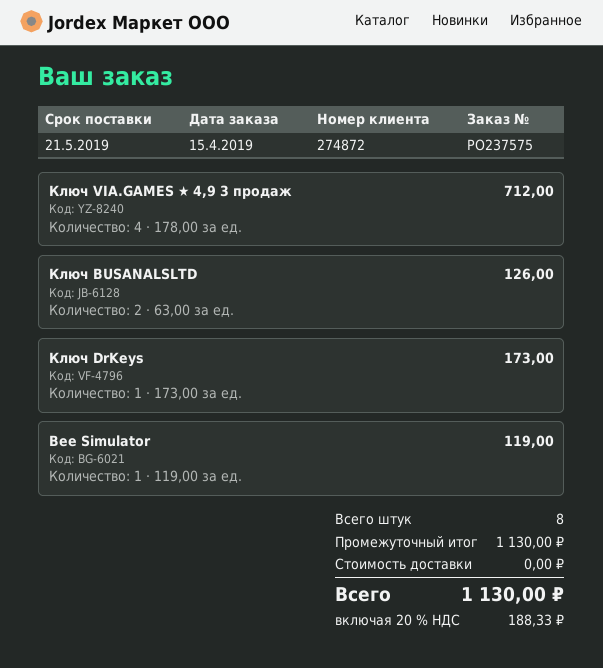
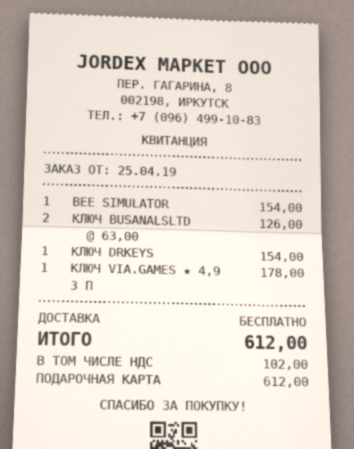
order date: 2019-04-15 -> 2019-04-25
Ключ VIA.GAMES ★ 4,9 3 продаж: 4 x 178.00 = 712.00 -> 1 x 178.00 = 178.00
Ключ DrKeys: 1 x 173.00 = 173.00 -> 1 x 154.00 = 154.00
Bee Simulator: 1 x 119.00 = 119.00 -> 1 x 154.00 = 154.00
tax: 188.33 -> 102.00
total: 1130.00 -> 612.00

